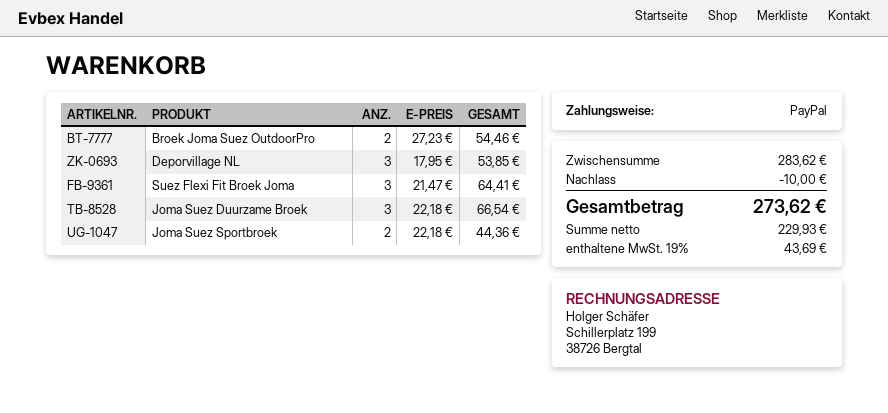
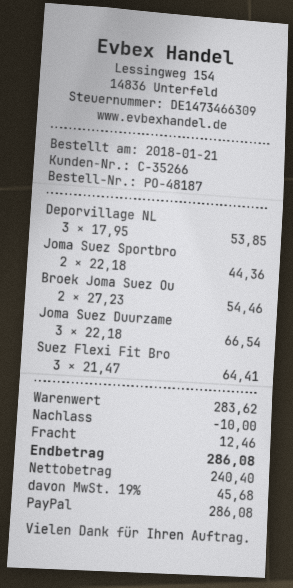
shipping: none -> 12.46
net: 229.93 -> 240.40
tax: 19% = 43.69 -> 19% = 45.68
total: 273.62 -> 286.08

